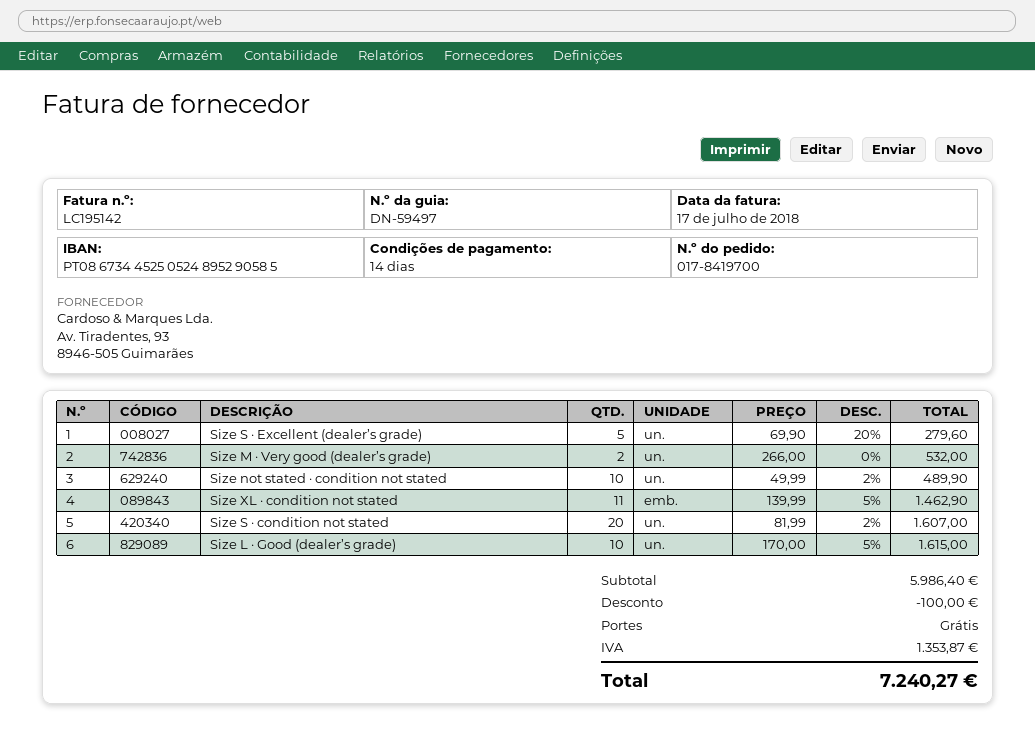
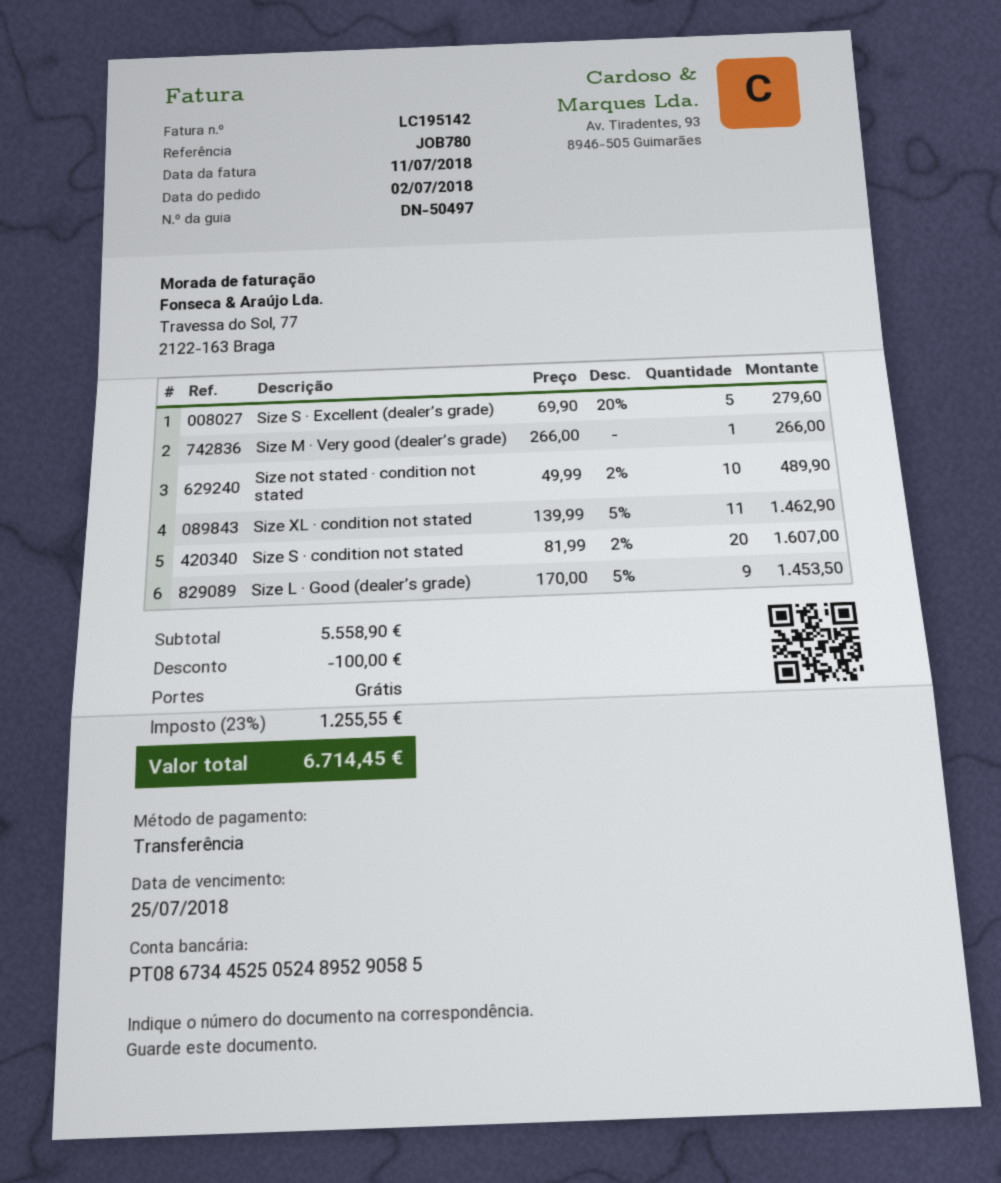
delivery note number: DN-59497 -> DN-50497
invoice date: 2018-07-17 -> 2018-07-11
Size M · Very good (dealer’s grade): 2 x 266.00 = 532.00 -> 1 x 266.00 = 266.00
Size L · Good (dealer’s grade): 10 x 170.00 - 5% = 1615.00 -> 9 x 170.00 - 5% = 1453.50
subtotal: 5986.40 -> 5558.90
tax: 1353.87 -> 1255.55
total: 7240.27 -> 6714.45

